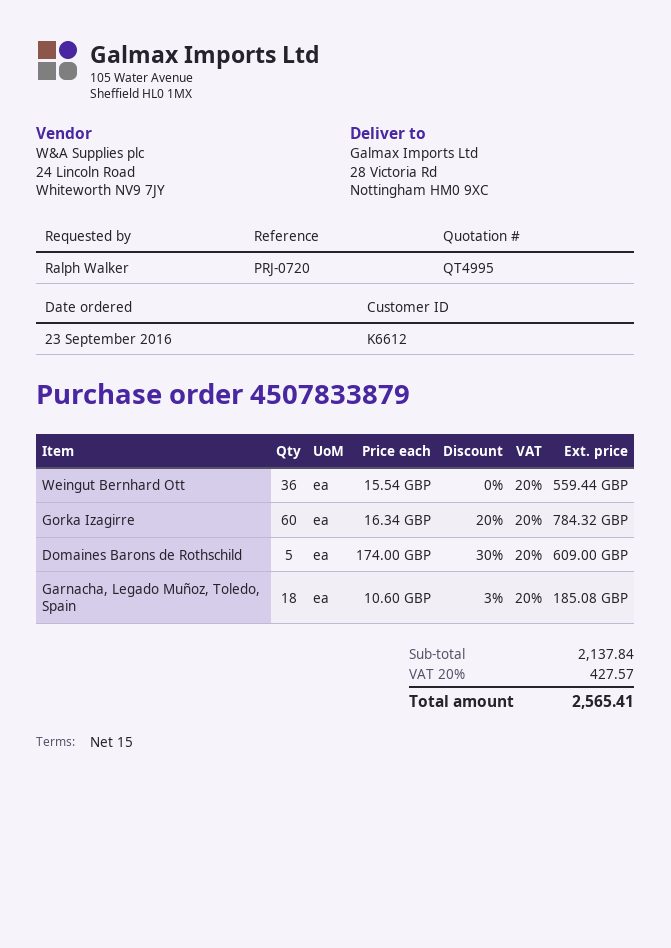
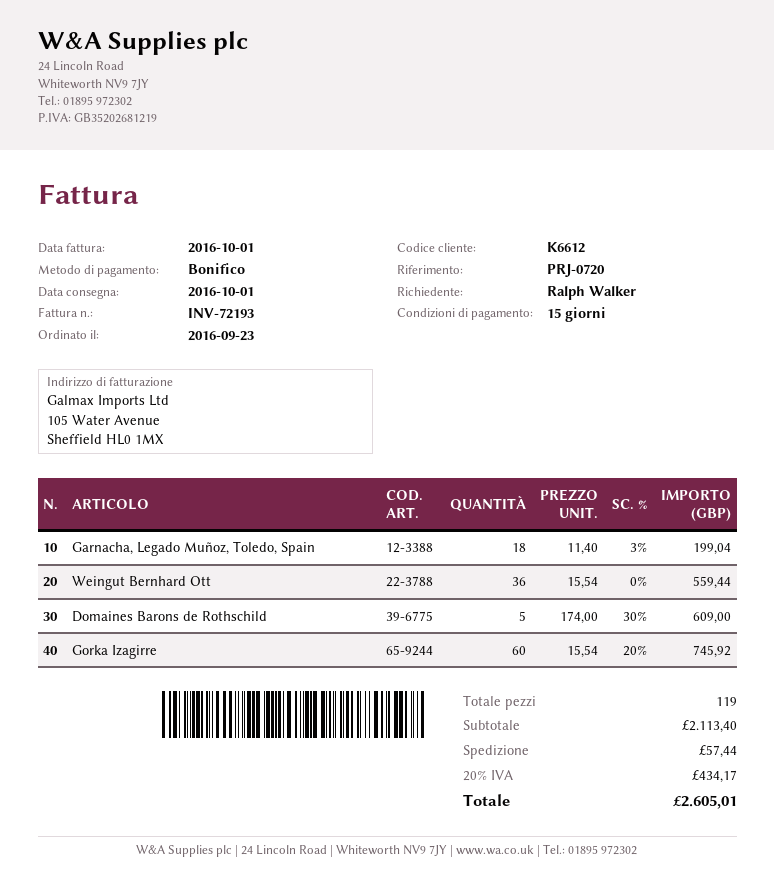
Gorka Izagirre: 60 x 16.34 - 20% = 784.32 -> 60 x 15.54 - 20% = 745.92
Garnacha, Legado Muñoz, Toledo, Spain: 18 x 10.60 - 3% = 185.08 -> 18 x 11.40 - 3% = 199.04
subtotal: 2137.84 -> 2113.40
shipping: none -> 57.44
tax: 20% = 427.57 -> 20% = 434.17
total: 2565.41 -> 2605.01

